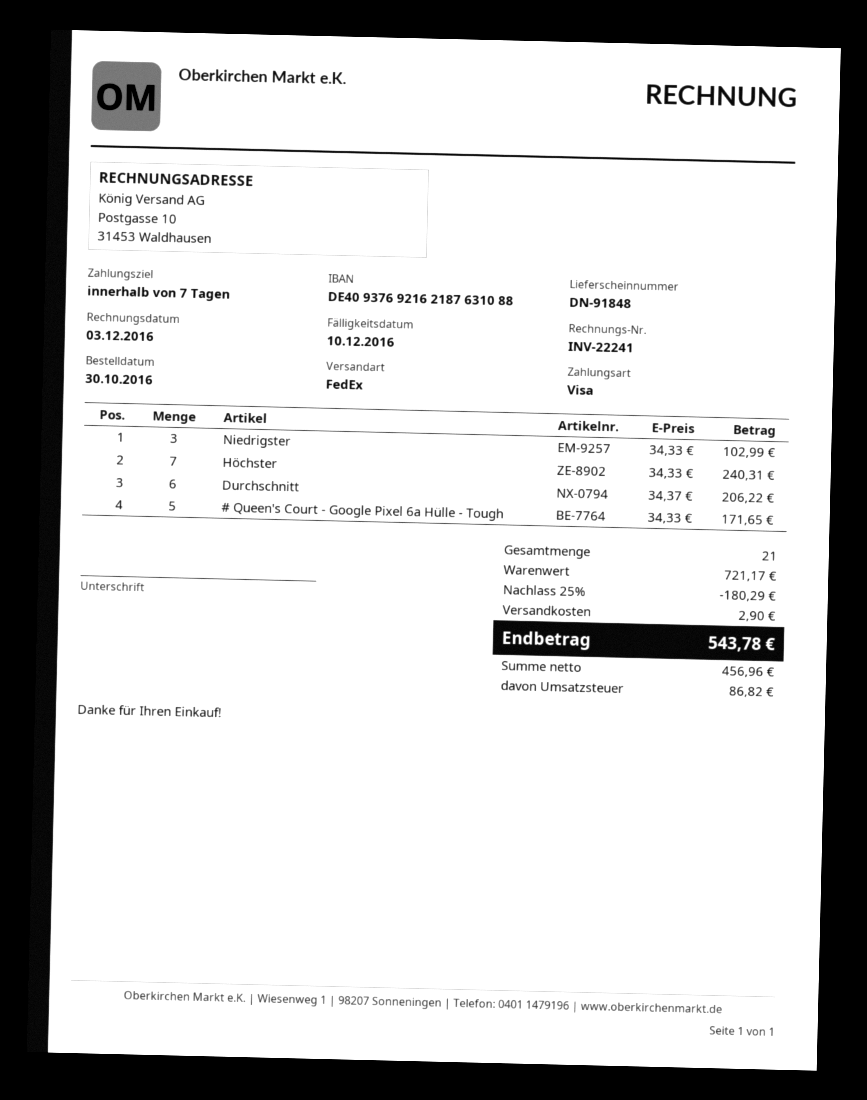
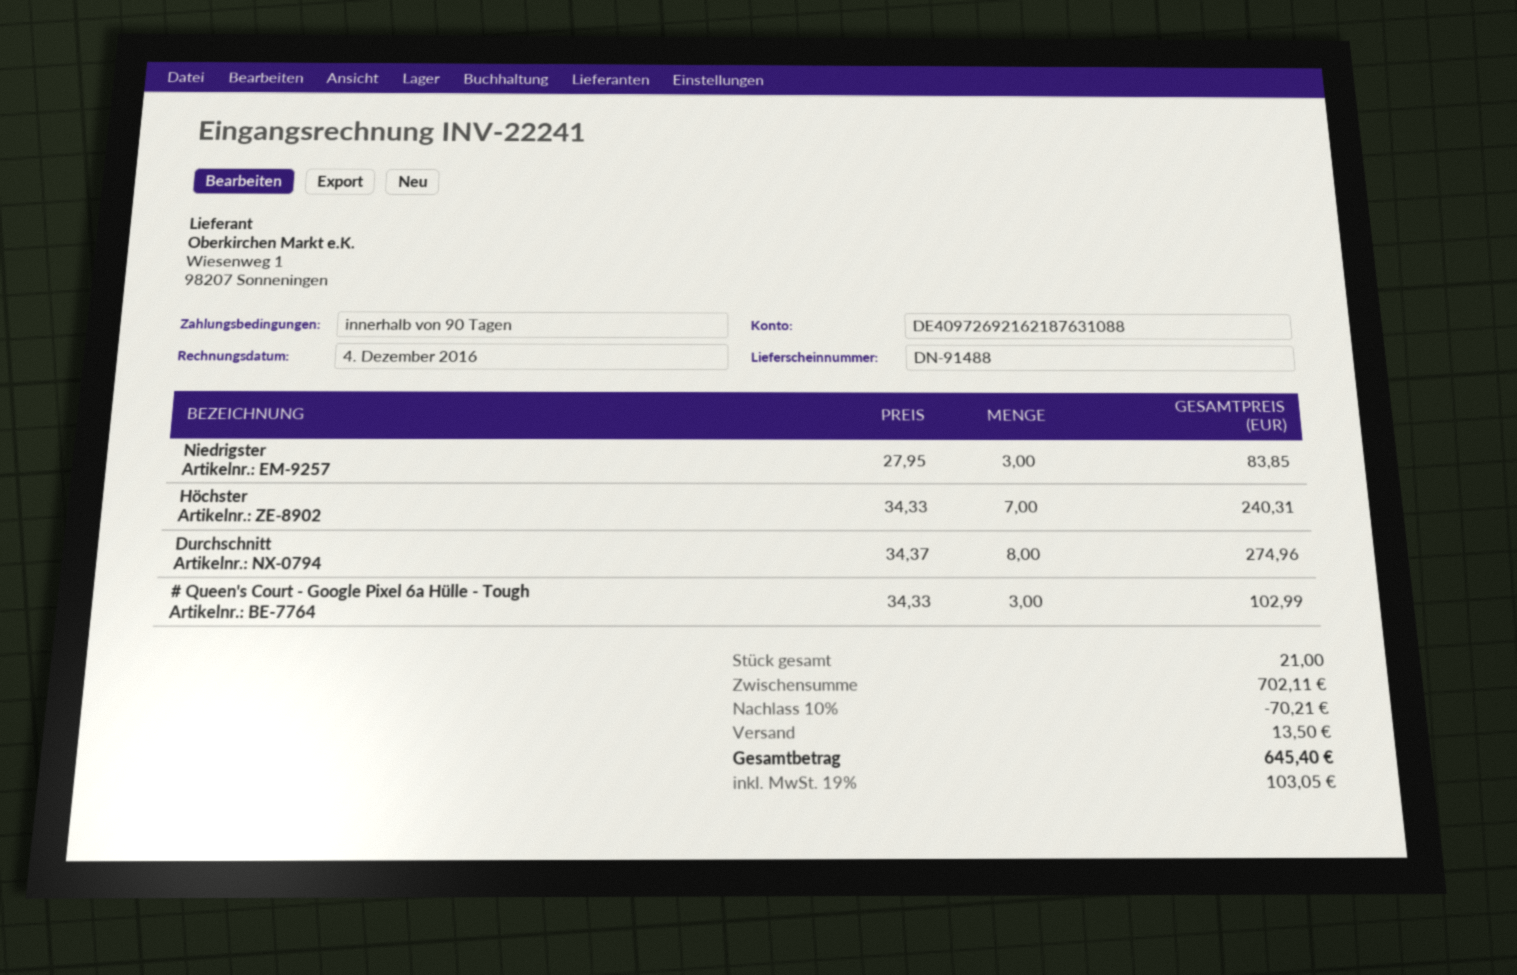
delivery note number: DN-91848 -> DN-91488
invoice date: 2016-12-03 -> 2016-12-04
payment terms: 7 days -> 90 days
bank account: DE40937692162187631088 -> DE40972692162187631088
Niedrigster: 3 x 34.33 = 102.99 -> 3 x 27.95 = 83.85
Durchschnitt: 6 x 34.37 = 206.22 -> 8 x 34.37 = 274.96
# Queen's Court - Google Pixel 6a Hülle - Tough: 5 x 34.33 = 171.65 -> 3 x 34.33 = 102.99
subtotal: 721.17 -> 702.11
discount: 25% = 180.29 -> 10% = 70.21
shipping: 2.90 -> 13.50
tax: 86.82 -> 103.05
total: 543.78 -> 645.40

